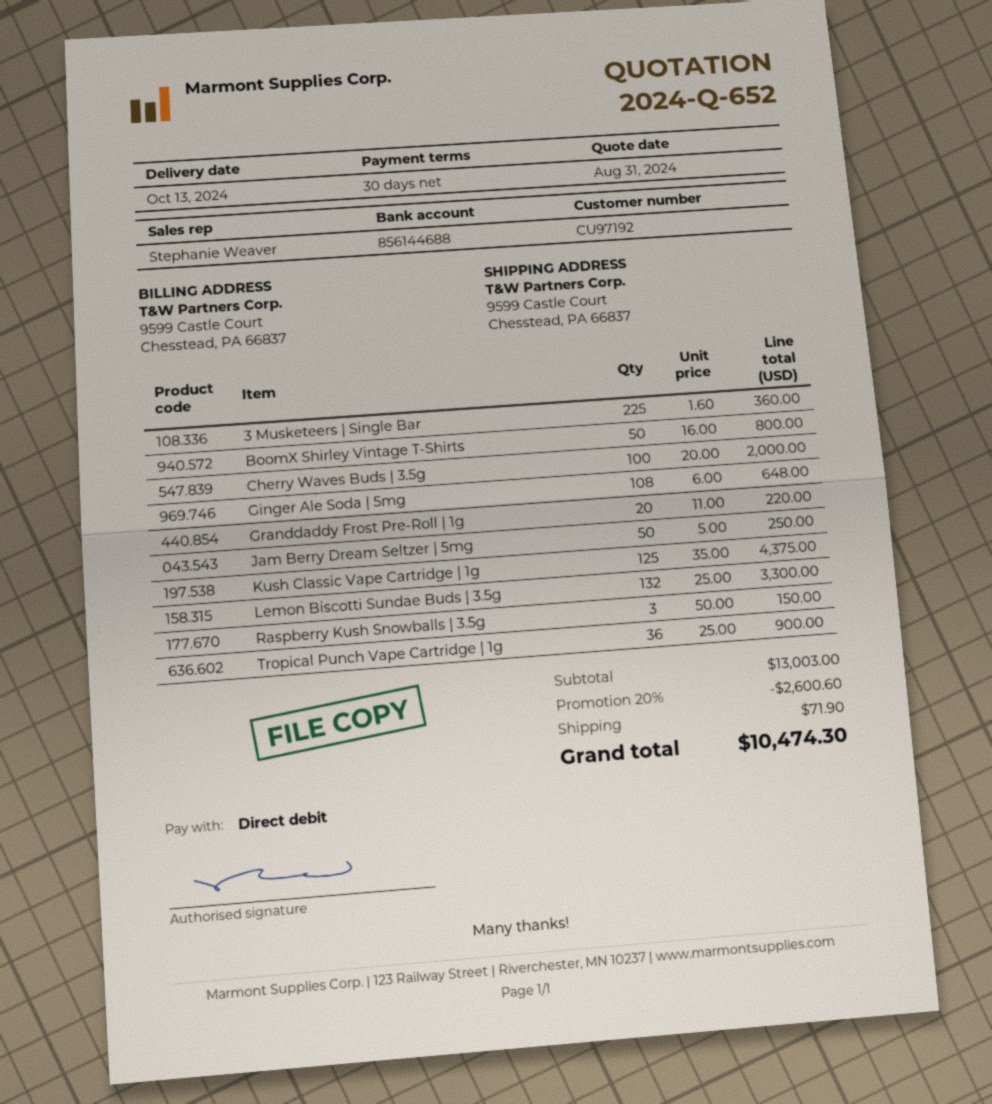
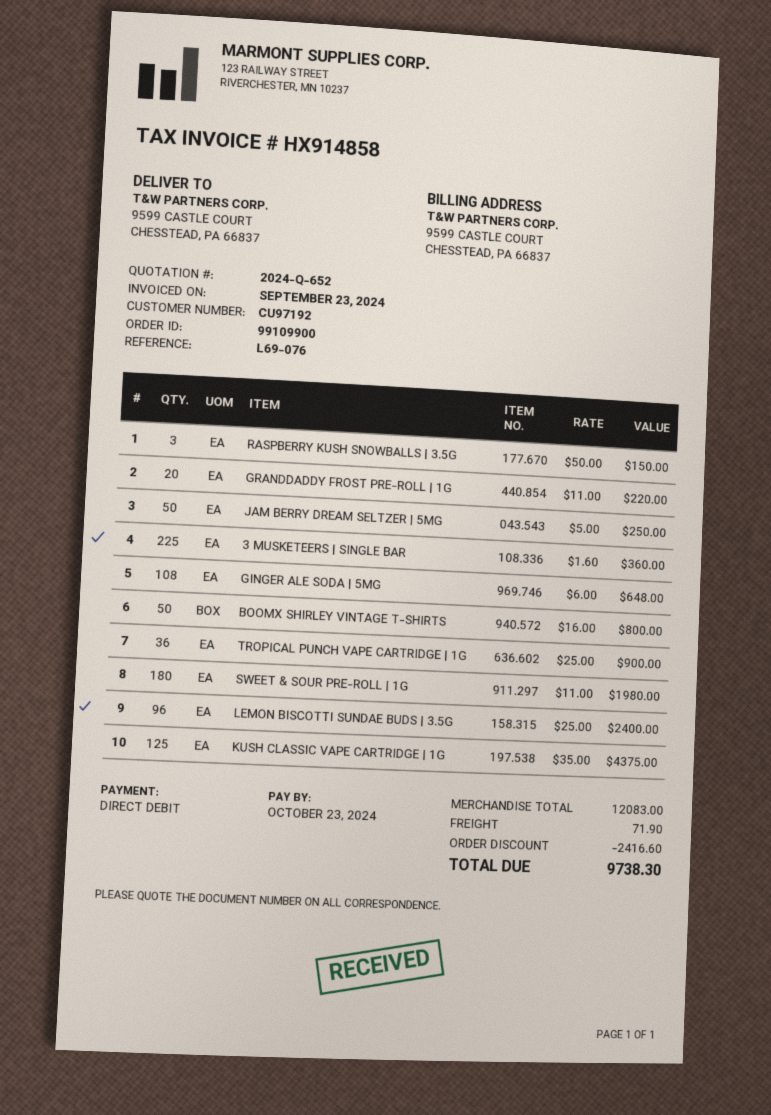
Cherry Waves Buds | 3.5g: 100 x 20.00 = 2000.00 -> none
Lemon Biscotti Sundae Buds | 3.5g: 132 x 25.00 = 3300.00 -> 96 x 25.00 = 2400.00
SWEET & SOUR PRE-ROLL | 1G: none -> 180 x 11.00 = 1980.00
subtotal: 13003.00 -> 12083.00
discount: 2600.60 -> 2416.60
total: 10474.30 -> 9738.30

